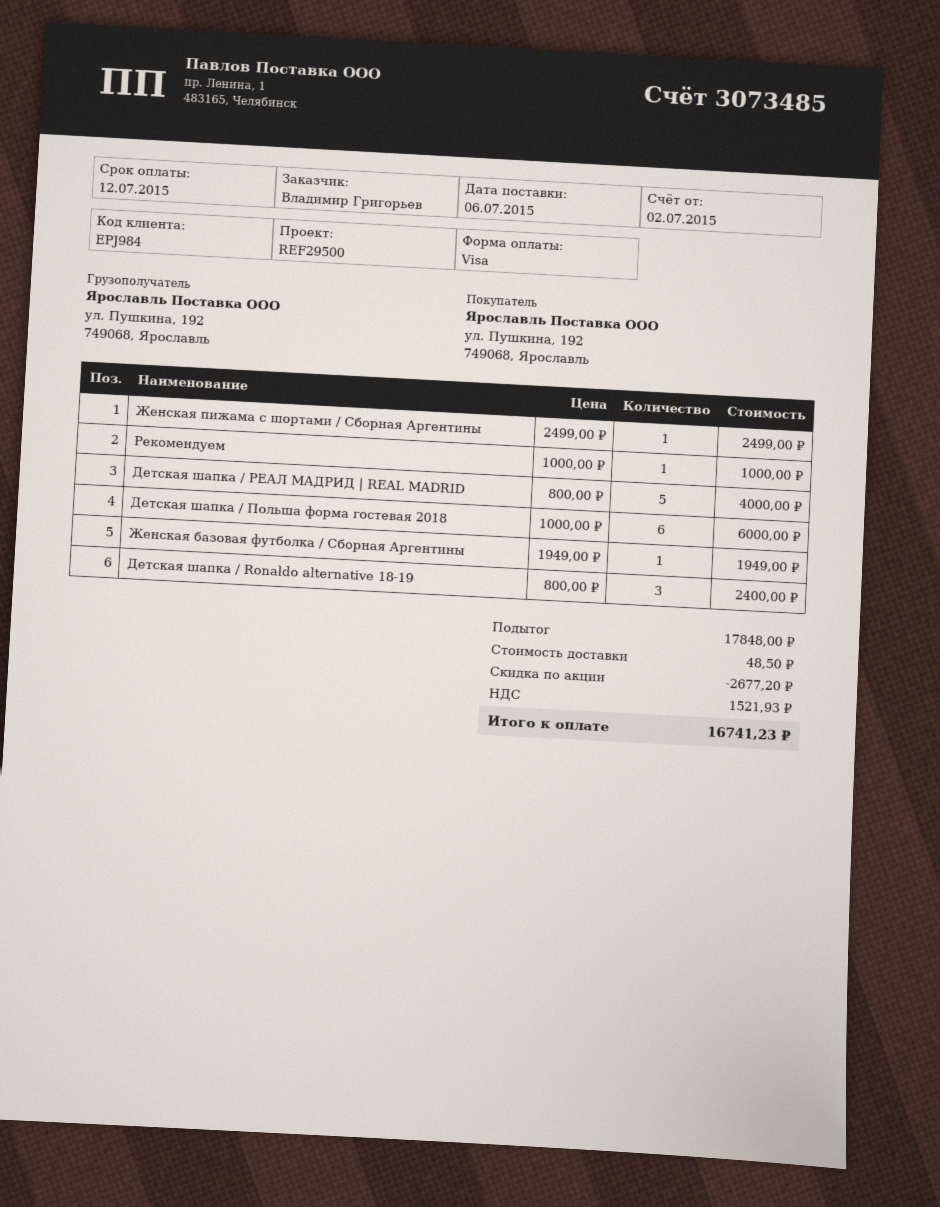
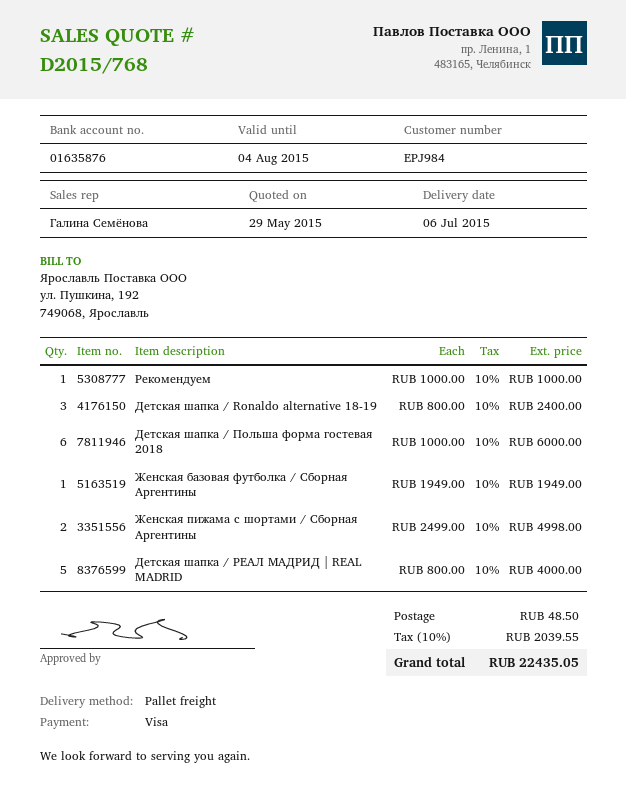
Женская пижама с шортами / Сборная Аргентины: 1 x 2499.00 = 2499.00 -> 2 x 2499.00 = 4998.00
discount: 2677.20 -> none
tax: 1521.93 -> 2039.55
total: 16741.23 -> 22435.05

